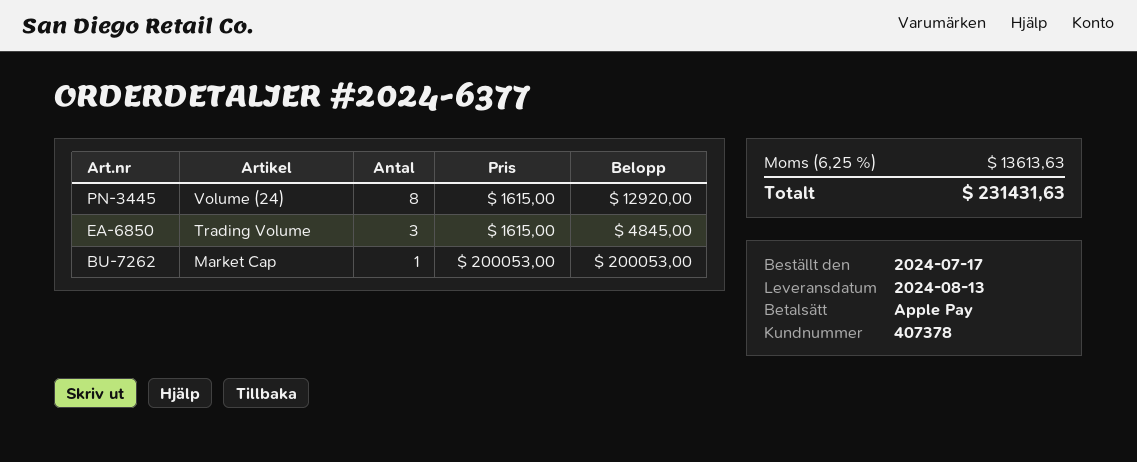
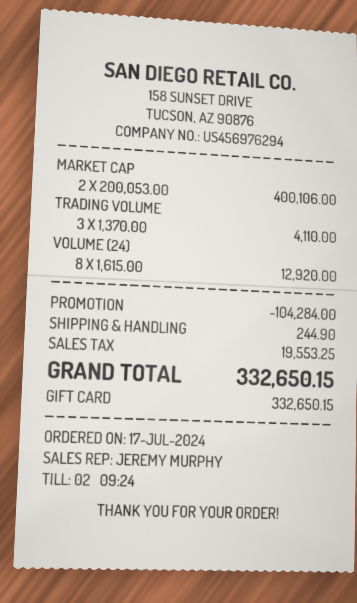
payment method: Apple Pay -> gift card
Trading Volume: 3 x 1615.00 = 4845.00 -> 3 x 1370.00 = 4110.00
Market Cap: 1 x 200053.00 = 200053.00 -> 2 x 200053.00 = 400106.00
discount: none -> 104284.00
shipping: none -> 244.90
tax: 13613.63 -> 19553.25
total: 231431.63 -> 332650.15

